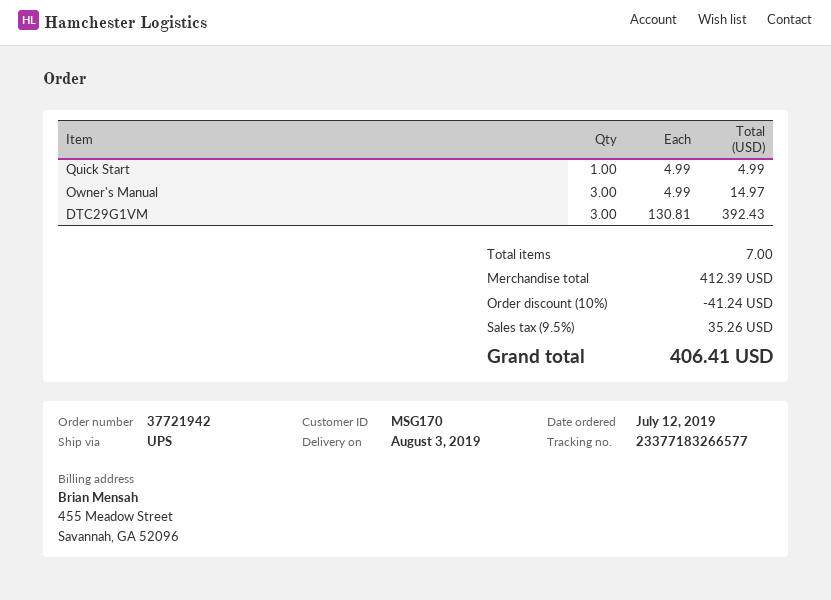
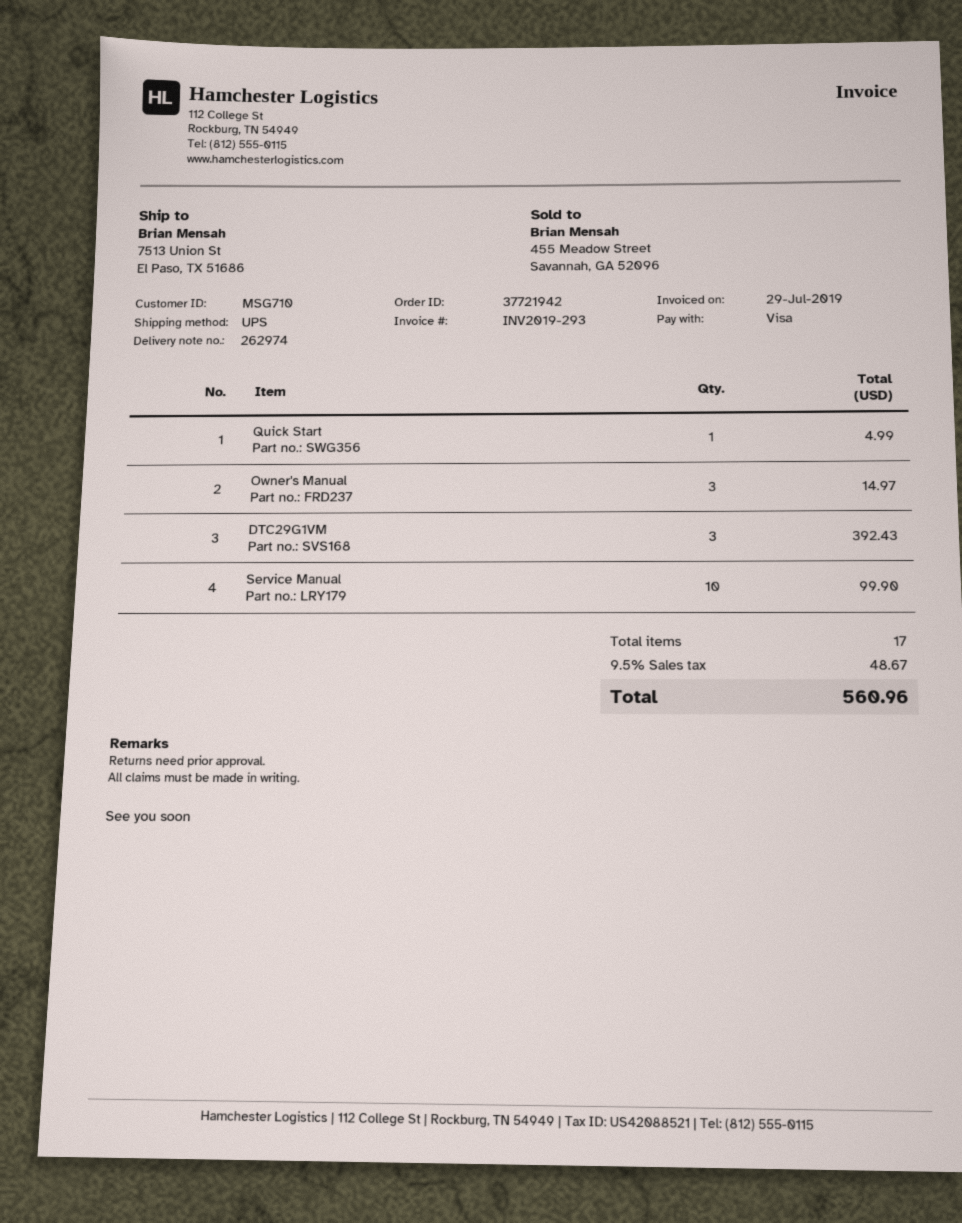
customer number: MSG170 -> MSG710
Service Manual: none -> 10 for 99.90
total quantity: 7 -> 17
discount: 10% = 41.24 -> none
tax: 9.5% = 35.26 -> 9.5% = 48.67
total: 406.41 -> 560.96

